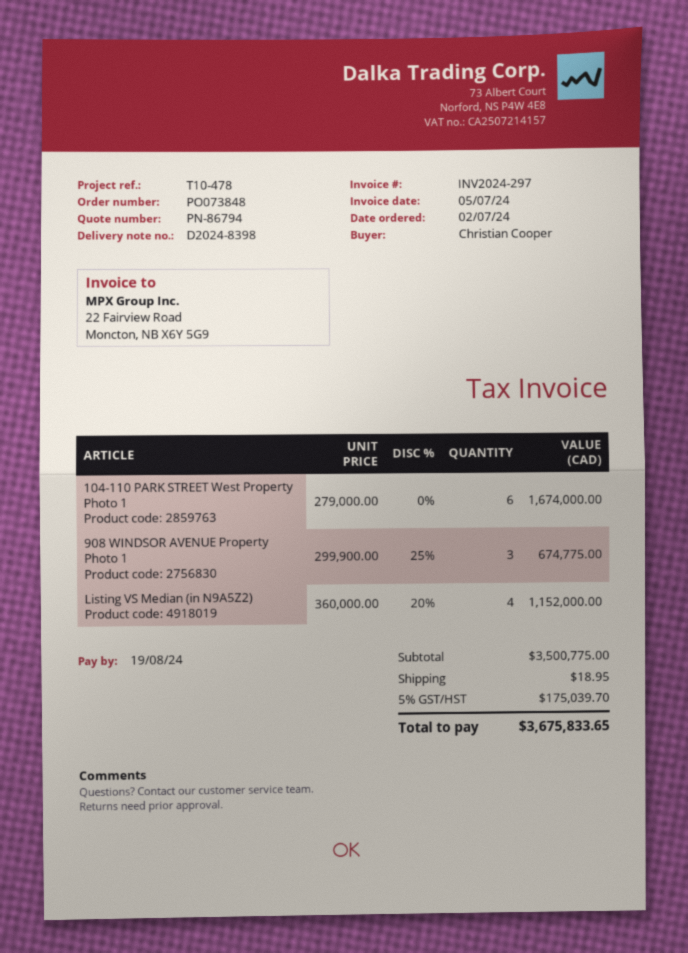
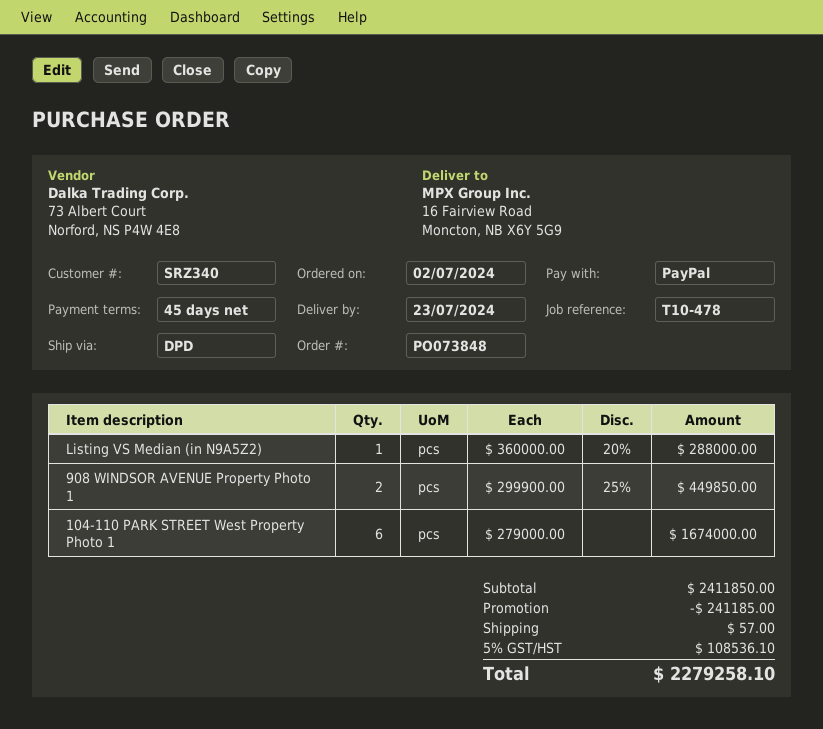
908 WINDSOR AVENUE Property Photo 1: 3 x 299900.00 - 25% = 674775.00 -> 2 x 299900.00 - 25% = 449850.00
Listing VS Median (in N9A5Z2): 4 x 360000.00 - 20% = 1152000.00 -> 1 x 360000.00 - 20% = 288000.00
subtotal: 3500775.00 -> 2411850.00
discount: none -> 241185.00
shipping: 18.95 -> 57.00
tax: 5% = 175039.70 -> 5% = 108536.10
total: 3675833.65 -> 2279258.10

